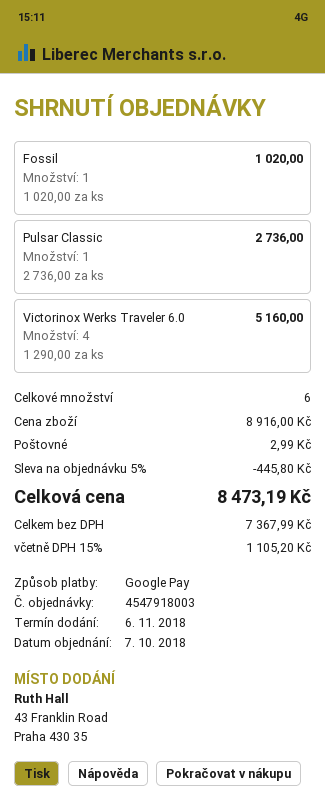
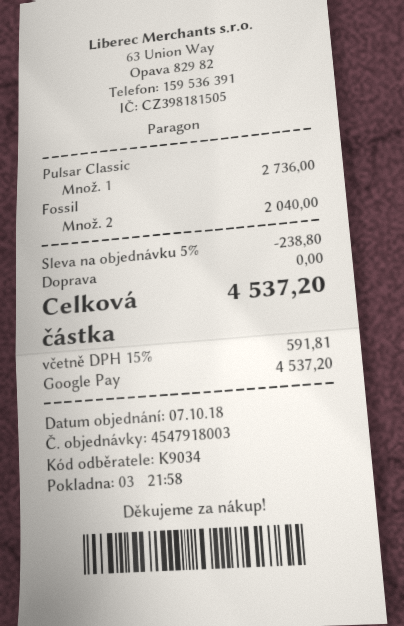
Fossil: 1 for 1020.00 -> 2 for 2040.00
Victorinox Werks Traveler 6.0: 4 for 5160.00 -> none
discount: 5% = 445.80 -> 5% = 238.80
shipping: 2.99 -> 0.00
tax: 15% = 1105.20 -> 15% = 591.81
total: 8473.19 -> 4537.20

